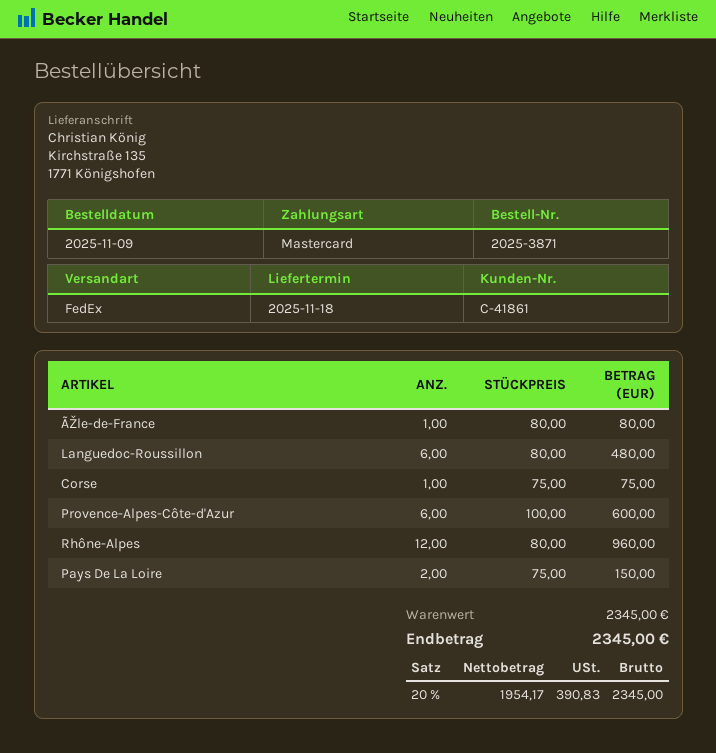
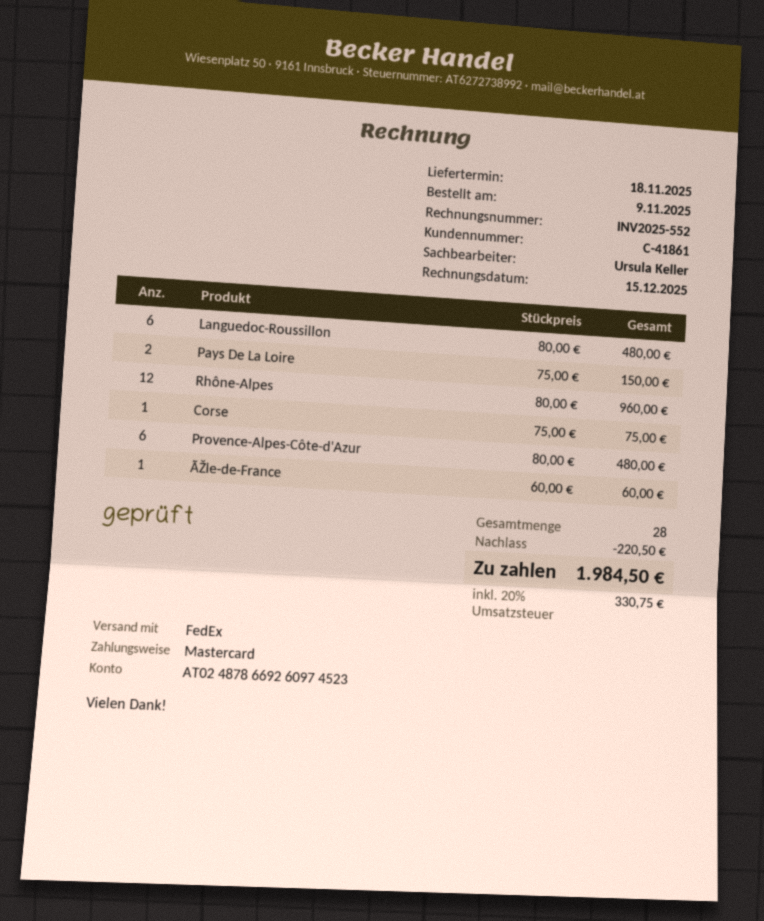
ÃŽle-de-France: 1 x 80.00 = 80.00 -> 1 x 60.00 = 60.00
Provence-Alpes-Côte-d'Azur: 6 x 100.00 = 600.00 -> 6 x 80.00 = 480.00
discount: none -> 220.50
tax: 20% = 390.83 -> 20% = 330.75
total: 2345.00 -> 1984.50

